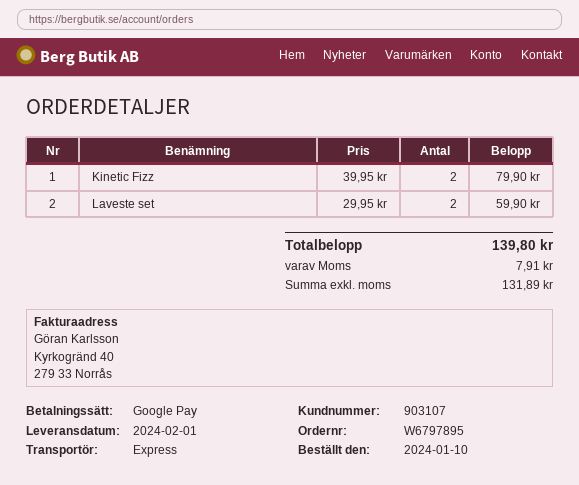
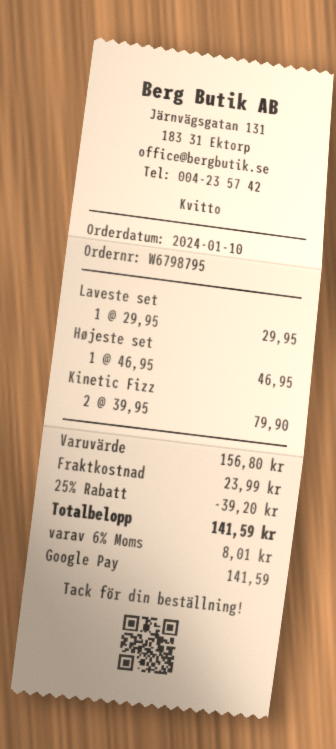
order number: W6797895 -> W6798795
Laveste set: 2 x 29.95 = 59.90 -> 1 x 29.95 = 29.95
Højeste set: none -> 1 x 46.95 = 46.95
discount: none -> 25% = 39.20
shipping: none -> 23.99
tax: 7.91 -> 8.01
total: 139.80 -> 141.59

